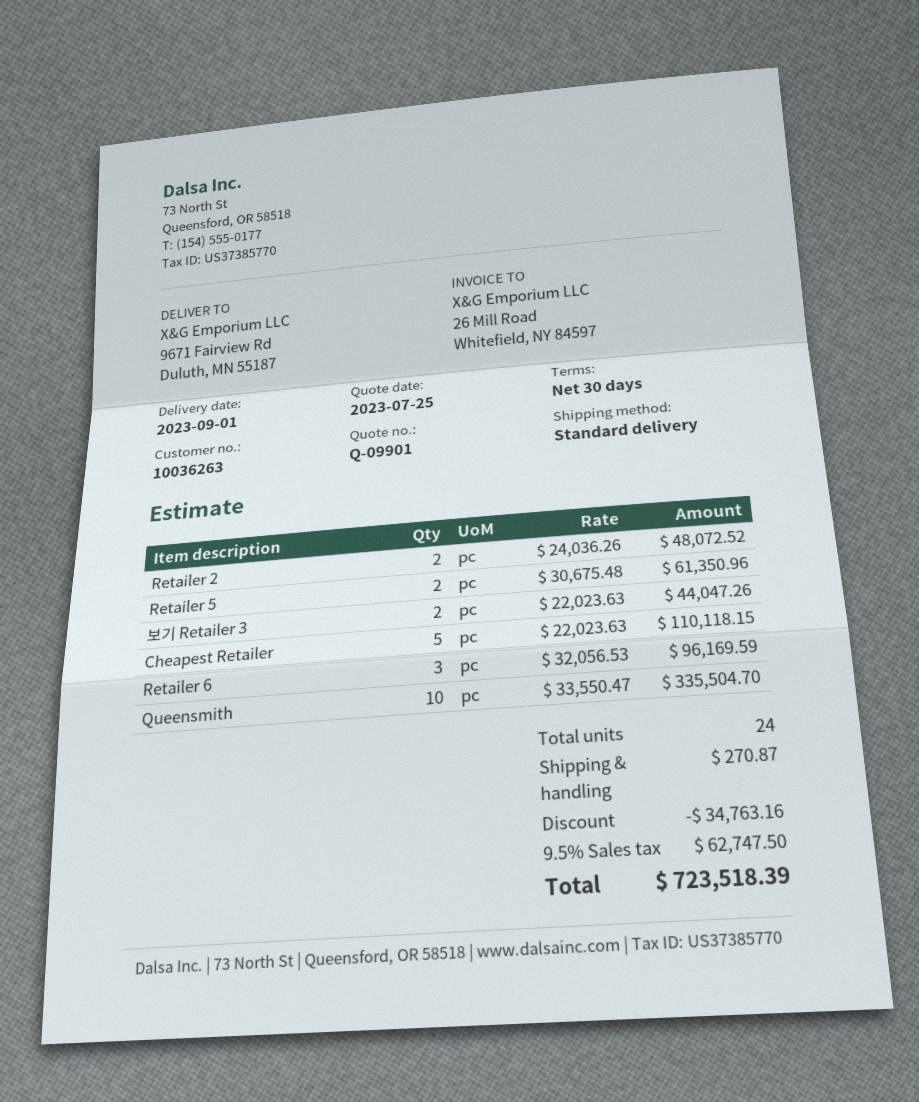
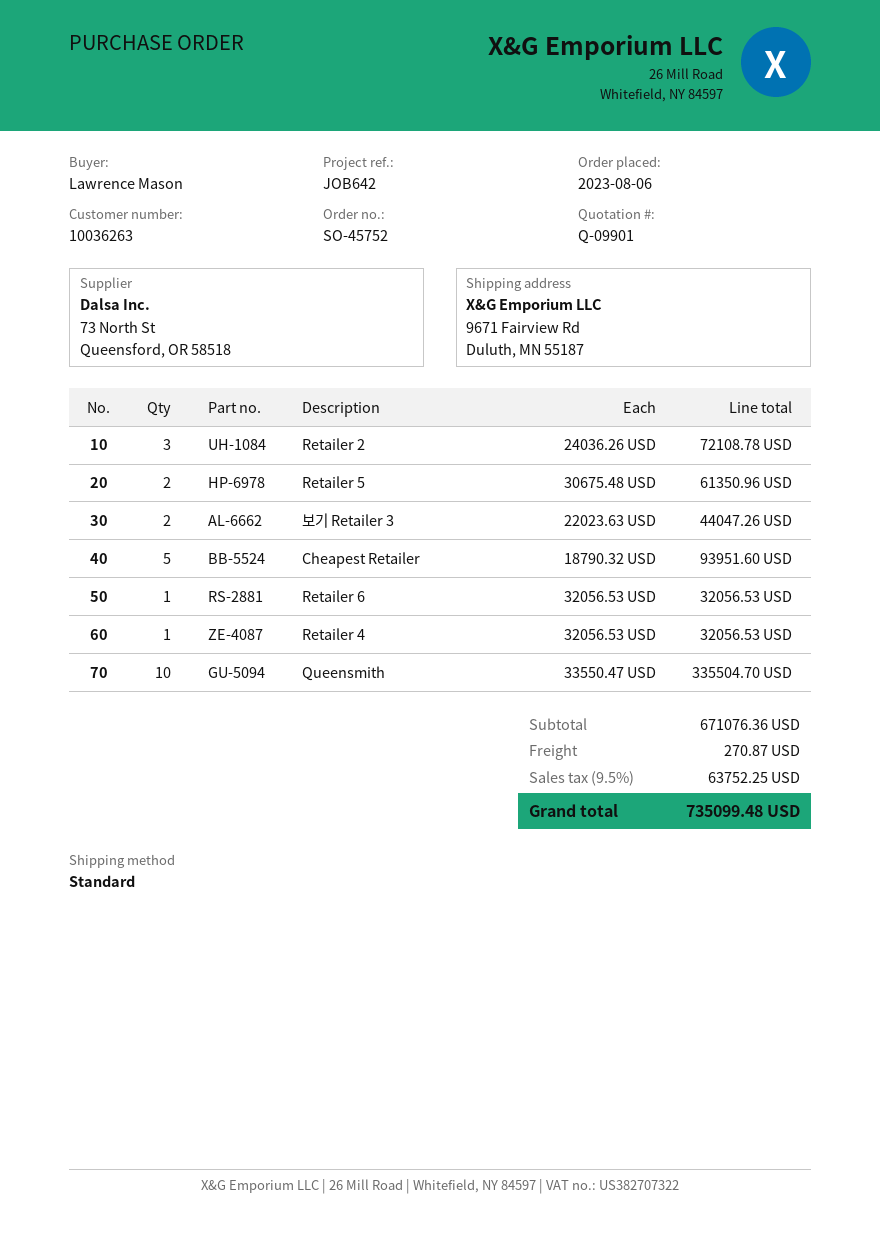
Retailer 2: 2 x 24036.26 = 48072.52 -> 3 x 24036.26 = 72108.78
Cheapest Retailer: 5 x 22023.63 = 110118.15 -> 5 x 18790.32 = 93951.60
Retailer 6: 3 x 32056.53 = 96169.59 -> 1 x 32056.53 = 32056.53
Retailer 4: none -> 1 x 32056.53 = 32056.53
discount: 34763.16 -> none
tax: 9.5% = 62747.50 -> 9.5% = 63752.25
total: 723518.39 -> 735099.48

